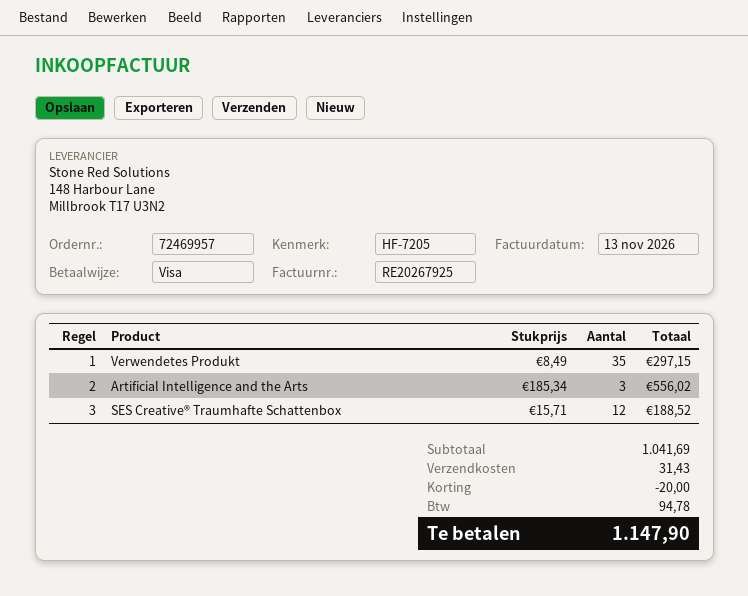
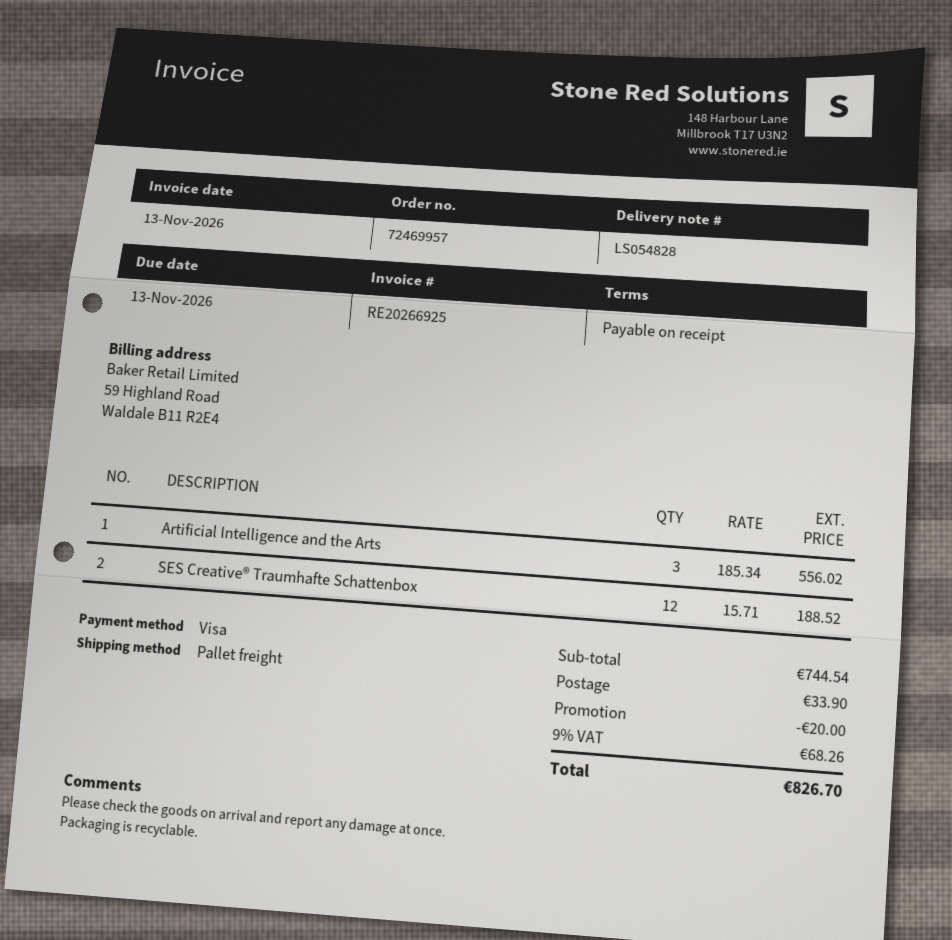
invoice number: RE20267925 -> RE20266925
Verwendetes Produkt: 35 x 8.49 = 297.15 -> none
subtotal: 1041.69 -> 744.54
shipping: 31.43 -> 33.90
tax: 94.78 -> 68.26
total: 1147.90 -> 826.70

